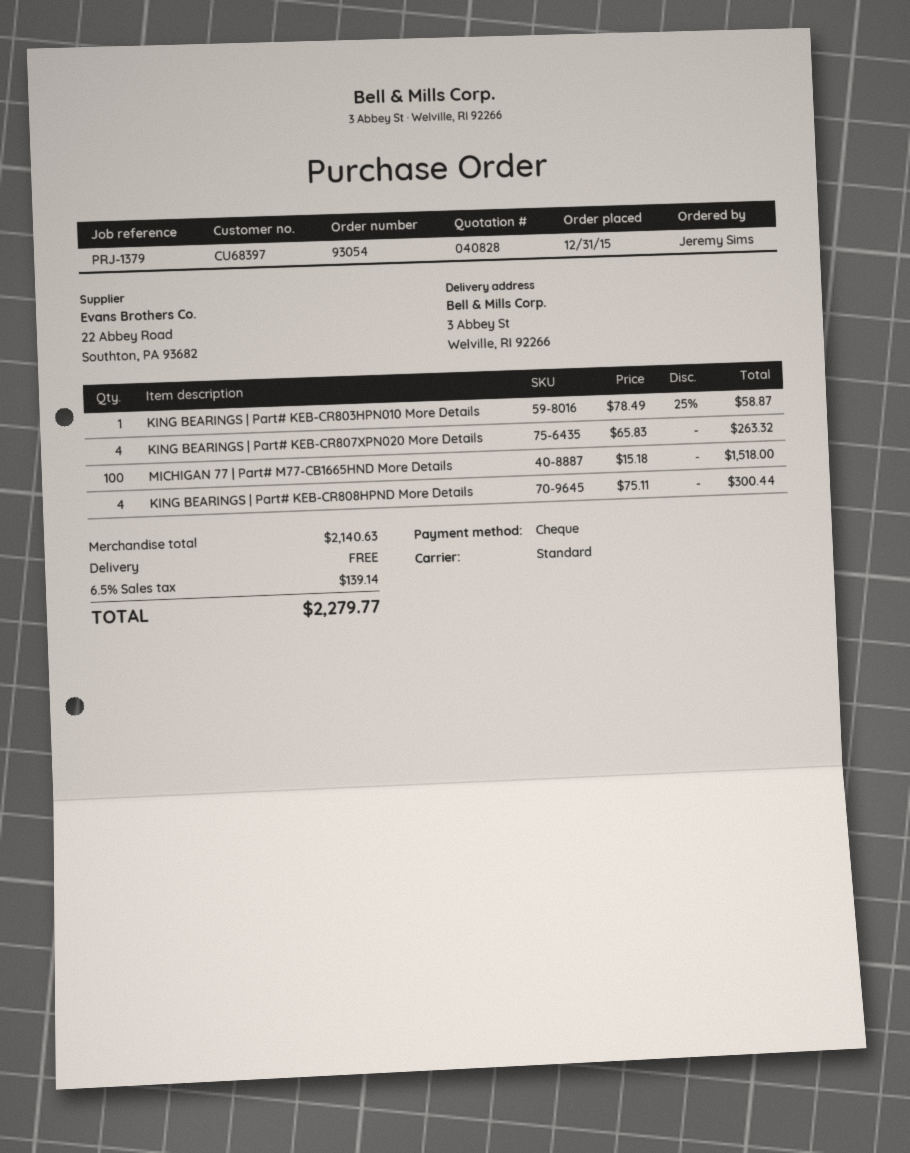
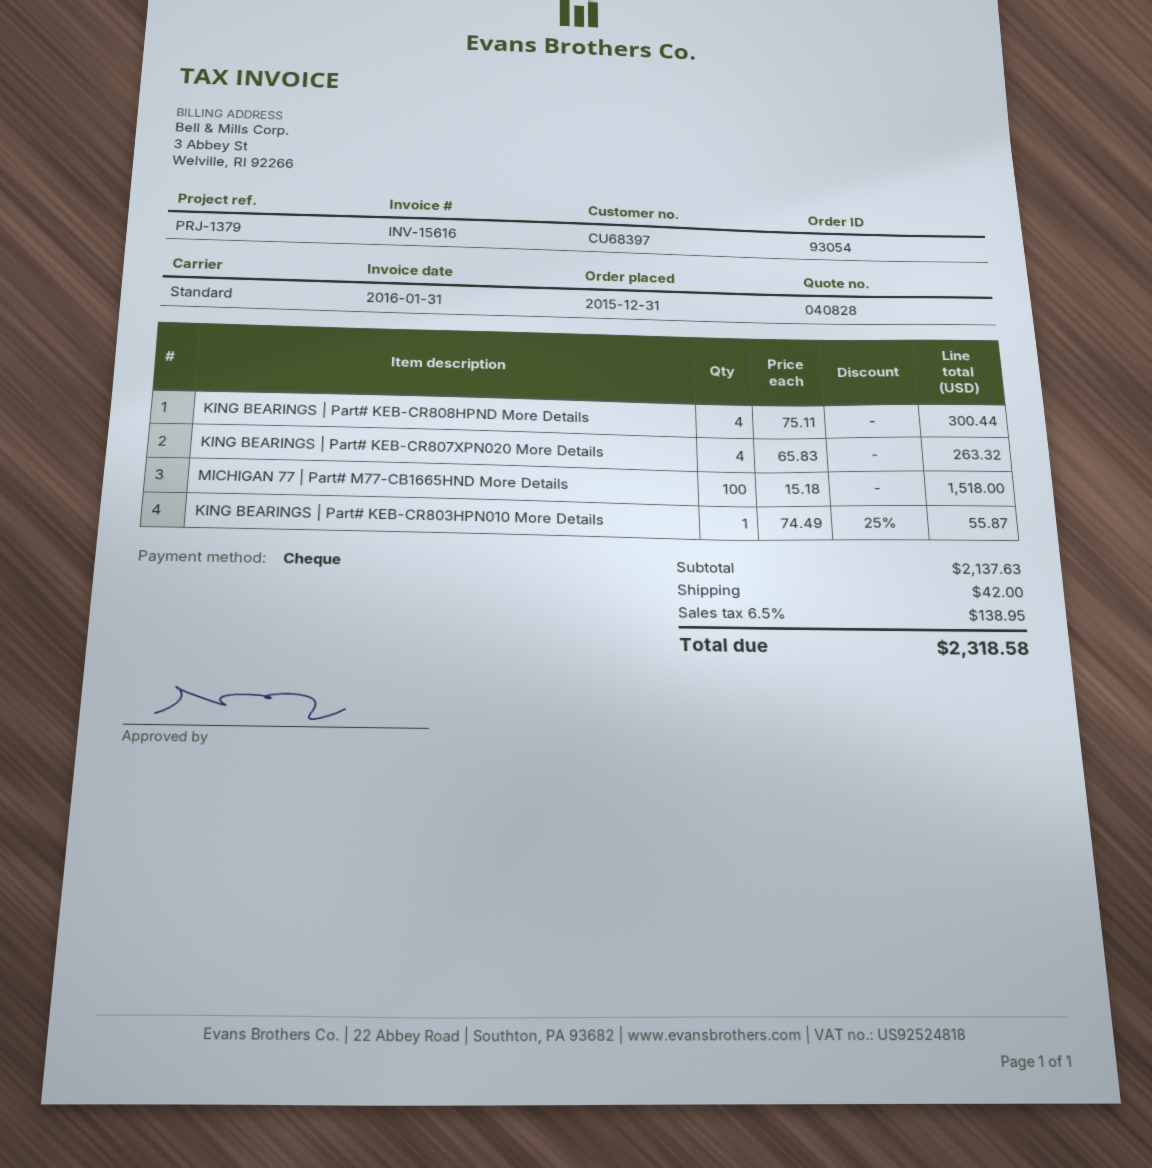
KING BEARINGS | Part# KEB-CR803HPN010 More Details: 1 x 78.49 - 25% = 58.87 -> 1 x 74.49 - 25% = 55.87
subtotal: 2140.63 -> 2137.63
shipping: 0.00 -> 42.00
tax: 6.5% = 139.14 -> 6.5% = 138.95
total: 2279.77 -> 2318.58

